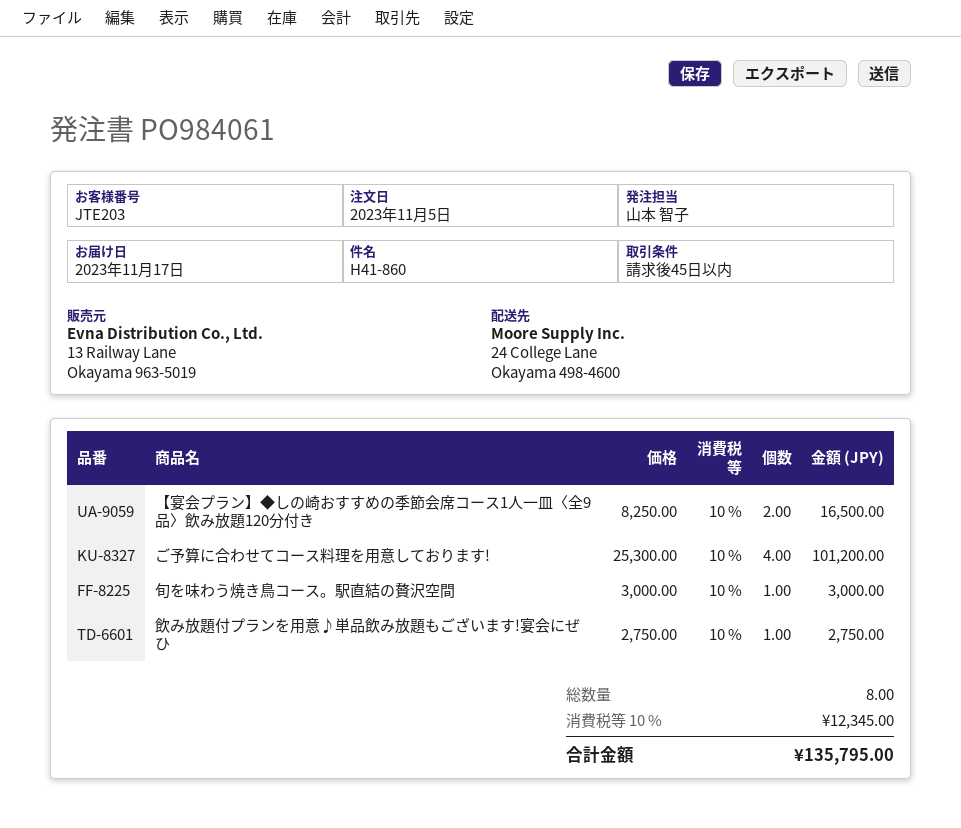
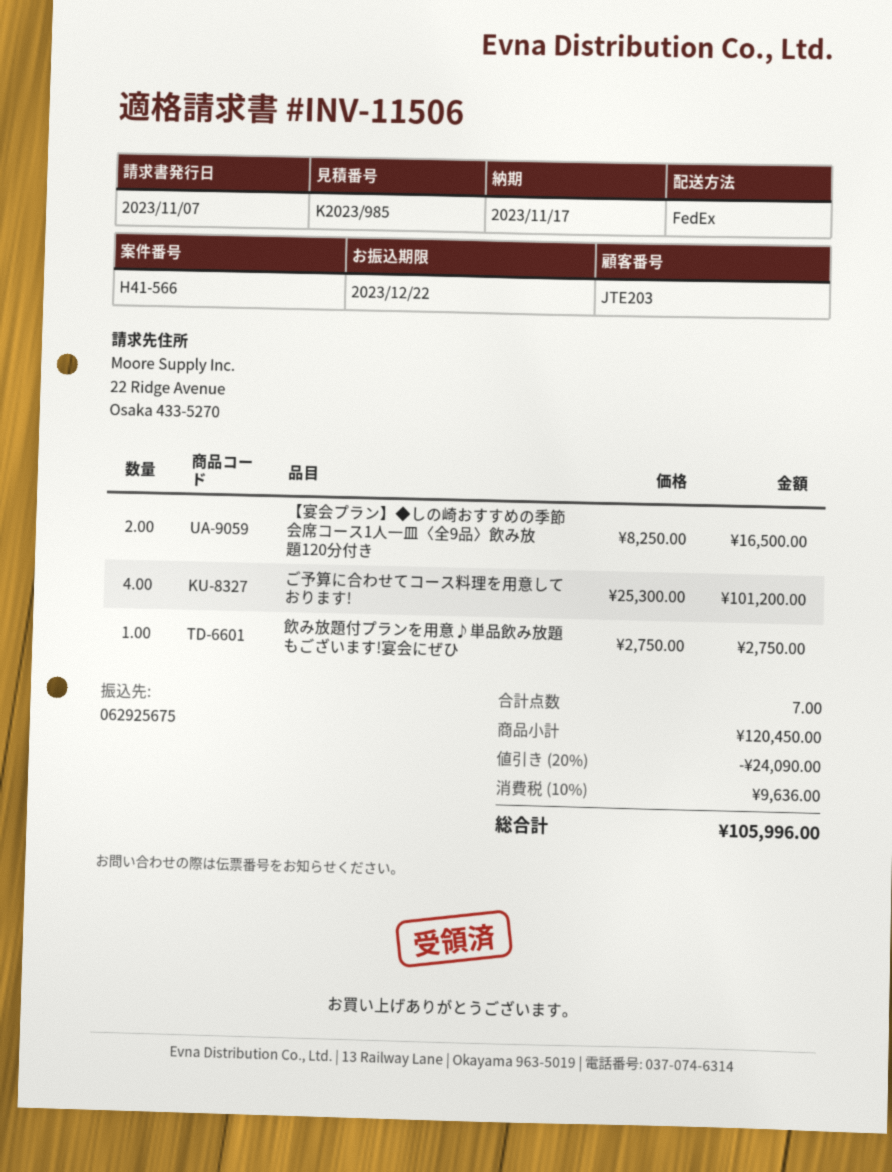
reference: H41-860 -> H41-566
旬を味わう焼き鳥コース。駅直結の贅沢空間: 1 x 3000.00 = 3000.00 -> none
total quantity: 8 -> 7
discount: none -> 20% = 24090.00
tax: 10% = 12345.00 -> 10% = 9636.00
total: 135795.00 -> 105996.00

